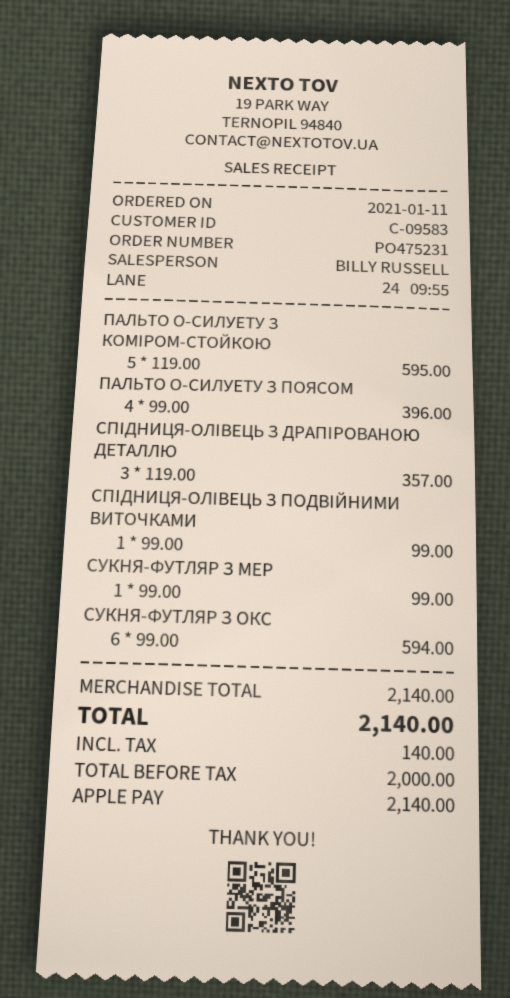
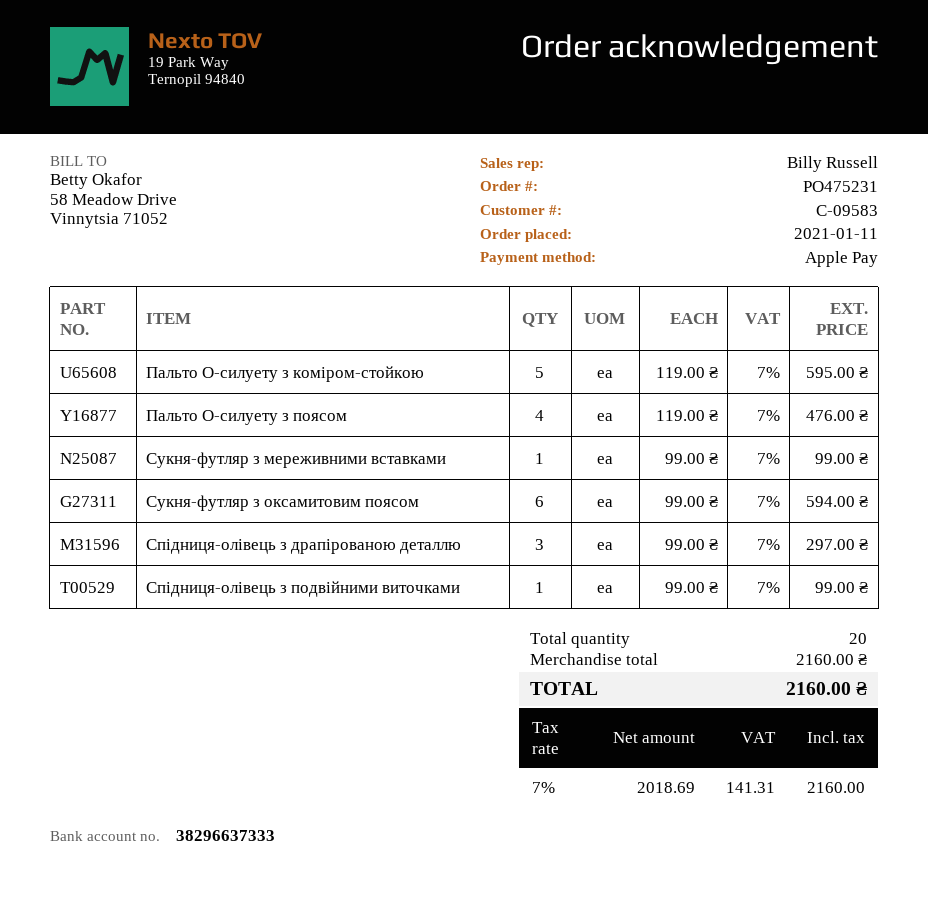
ПАЛЬТО О-СИЛУЕТУ З ПОЯСОМ: 4 x 99.00 = 396.00 -> 4 x 119.00 = 476.00
СПІДНИЦЯ-ОЛІВЕЦЬ З ДРАПІРОВАНОЮ ДЕТАЛЛЮ: 3 x 119.00 = 357.00 -> 3 x 99.00 = 297.00
subtotal: 2140.00 -> 2160.00
net: 2000.00 -> 2018.69
tax: 140.00 -> 141.31
total: 2140.00 -> 2160.00

